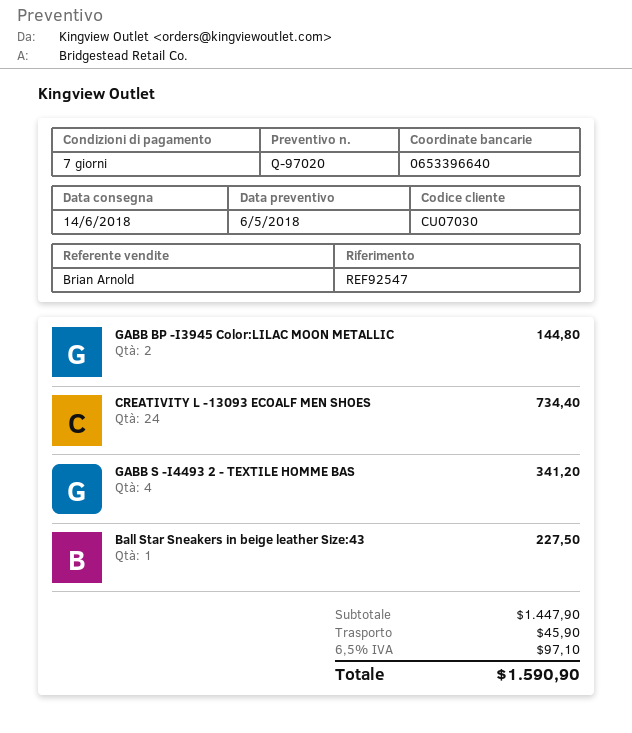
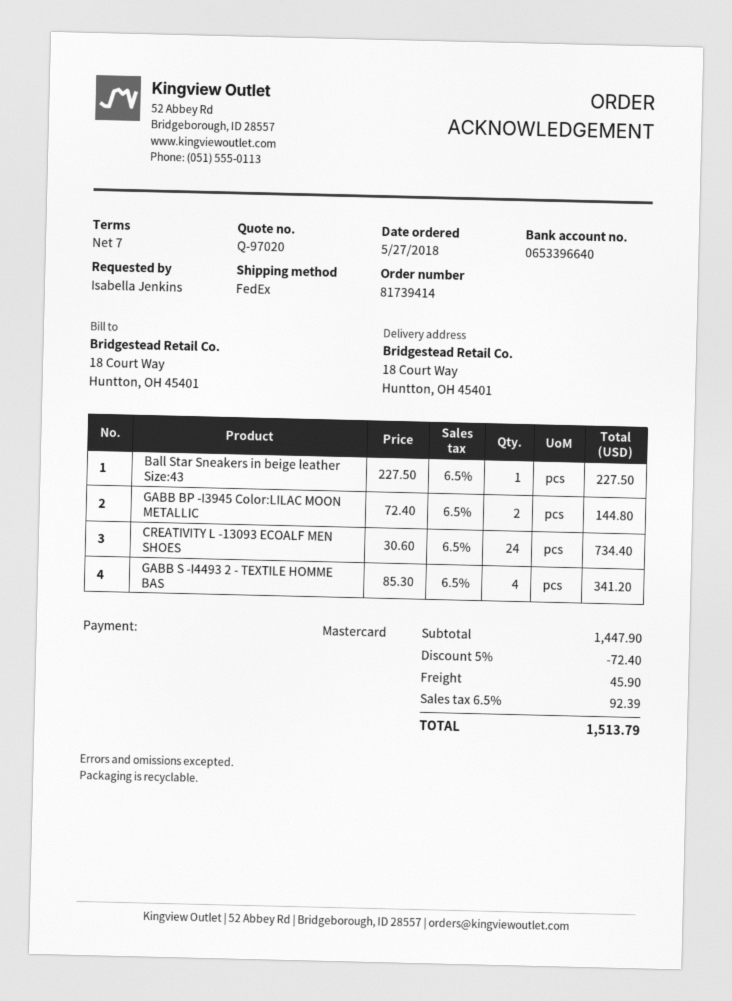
discount: none -> 5% = 72.40
tax: 6.5% = 97.10 -> 6.5% = 92.39
total: 1590.90 -> 1513.79

